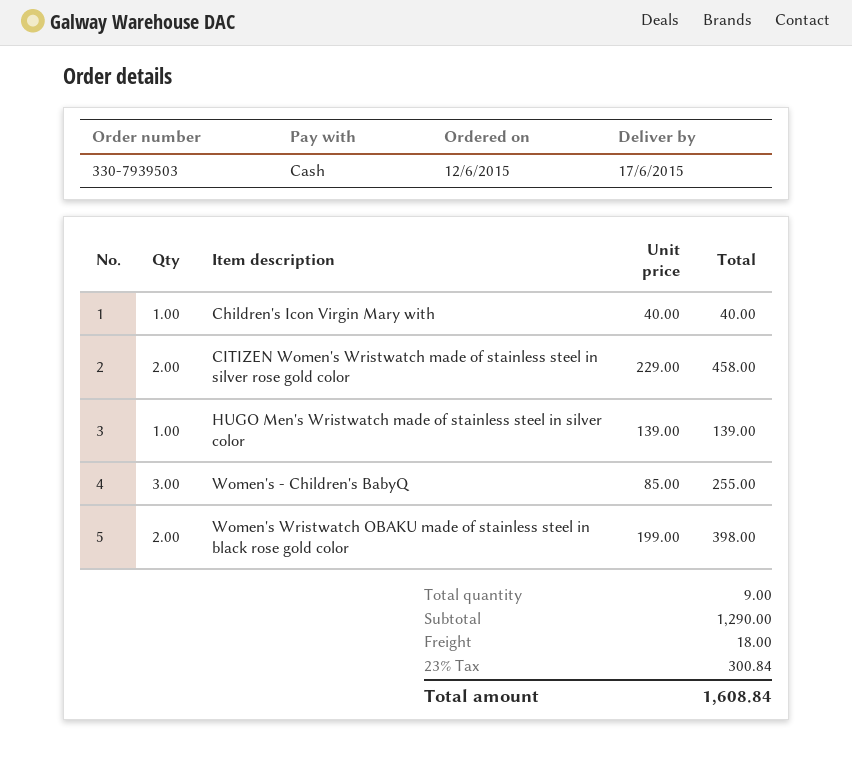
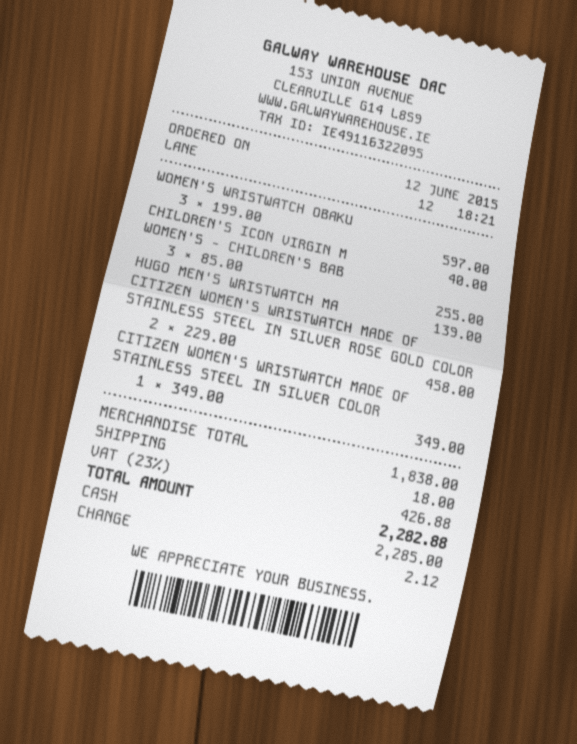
Women's Wristwatch OBAKU made of stainless steel in black rose gold color: 2 x 199.00 = 398.00 -> 3 x 199.00 = 597.00
CITIZEN WOMEN'S WRISTWATCH MADE OF STAINLESS STEEL IN SILVER COLOR: none -> 1 x 349.00 = 349.00
subtotal: 1290.00 -> 1838.00
tax: 23% = 300.84 -> 23% = 426.88
total: 1608.84 -> 2282.88

